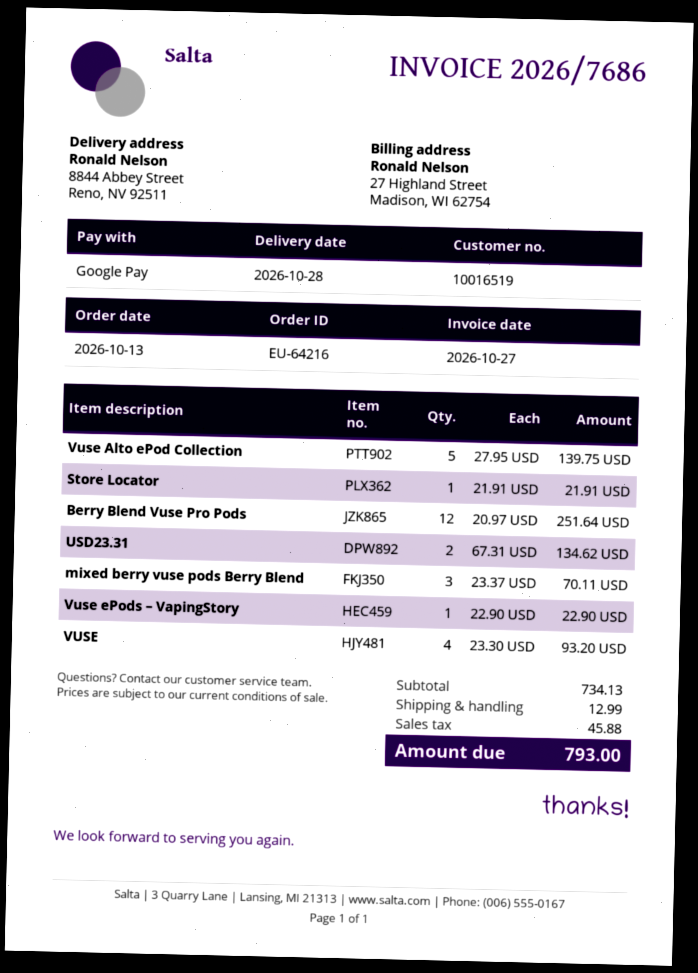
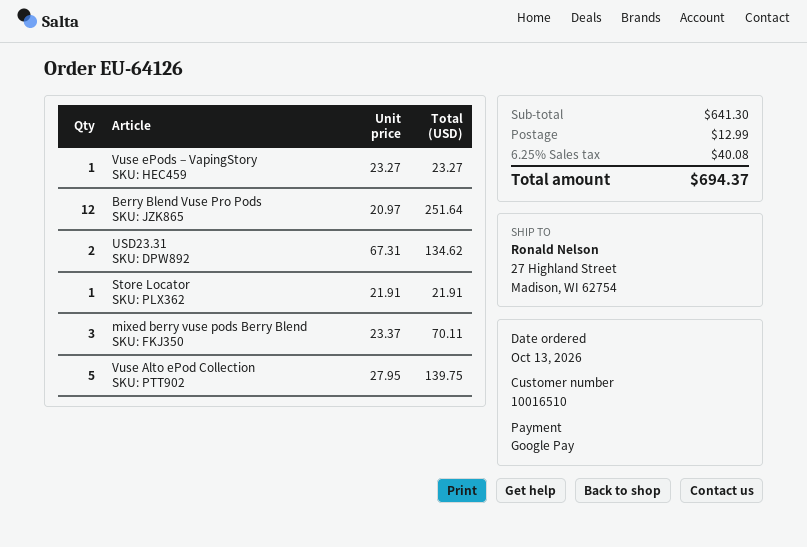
order number: EU-64216 -> EU-64126
customer number: 10016519 -> 10016510
ship to: 8844 Abbey Street, Reno, NV 92511 -> 27 Highland Street, Madison, WI 62754
Vuse ePods – VapingStory: 1 x 22.90 = 22.90 -> 1 x 23.27 = 23.27
VUSE: 4 x 23.30 = 93.20 -> none
subtotal: 734.13 -> 641.30
tax: 45.88 -> 40.08
total: 793.00 -> 694.37

